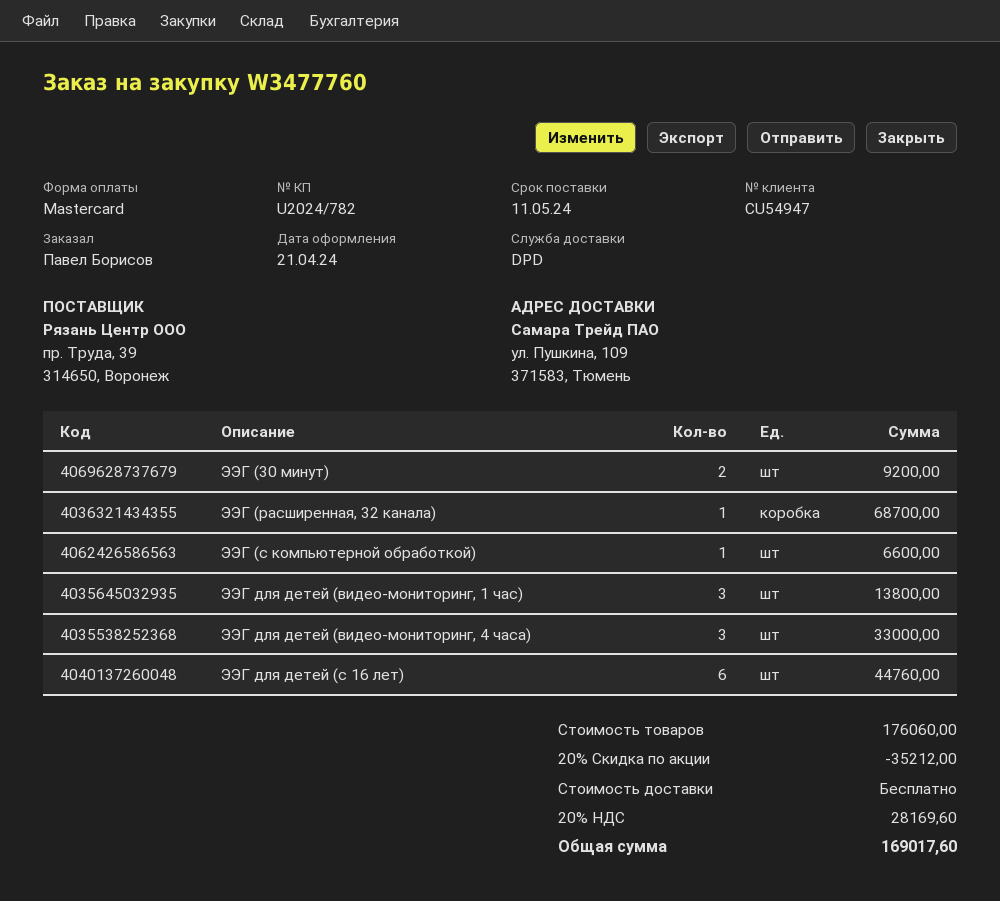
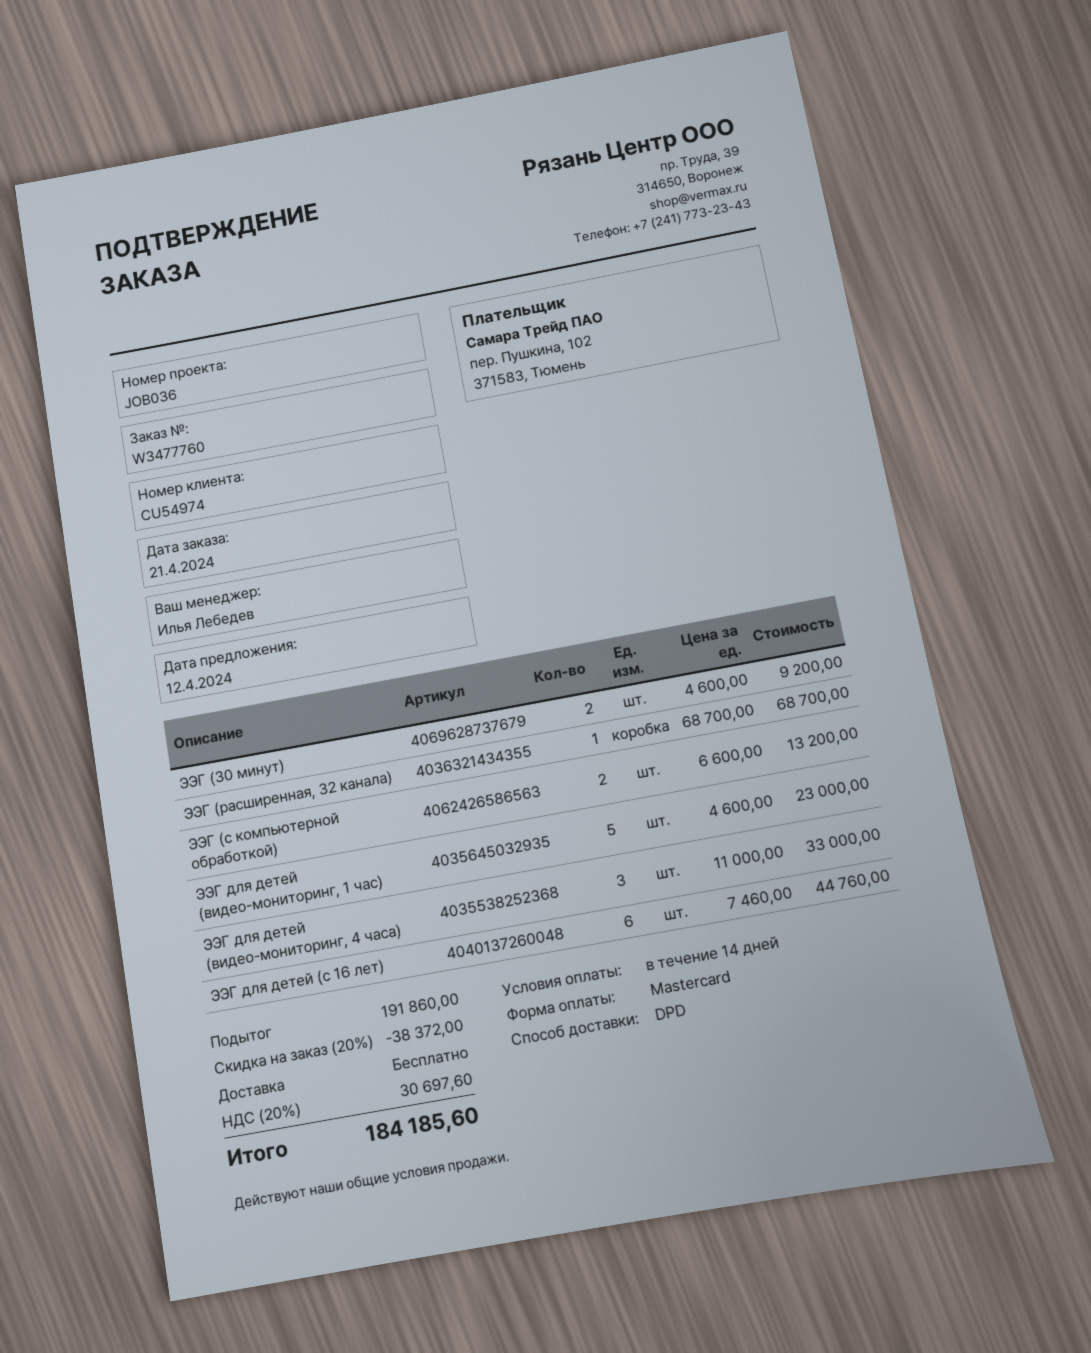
customer number: CU54947 -> CU54974
ЭЭГ (с компьютерной обработкой): 1 for 6600.00 -> 2 for 13200.00
ЭЭГ для детей (видео-мониторинг, 1 час): 3 for 13800.00 -> 5 for 23000.00
subtotal: 176060.00 -> 191860.00
discount: 20% = 35212.00 -> 20% = 38372.00
tax: 20% = 28169.60 -> 20% = 30697.60
total: 169017.60 -> 184185.60

